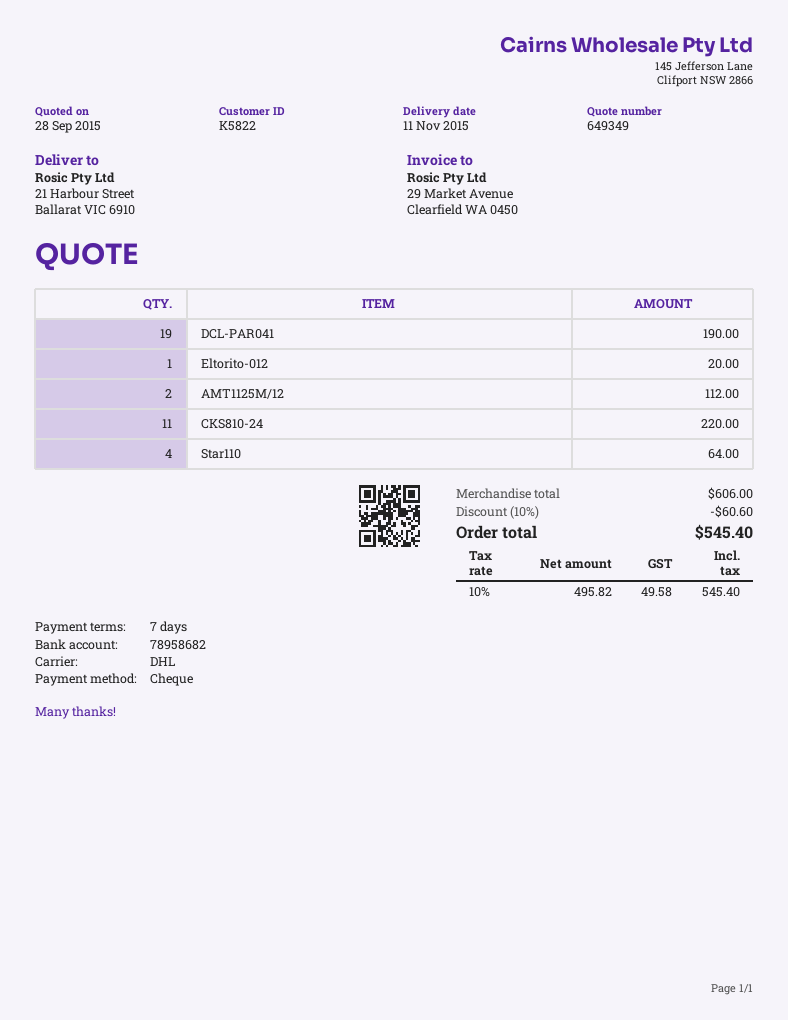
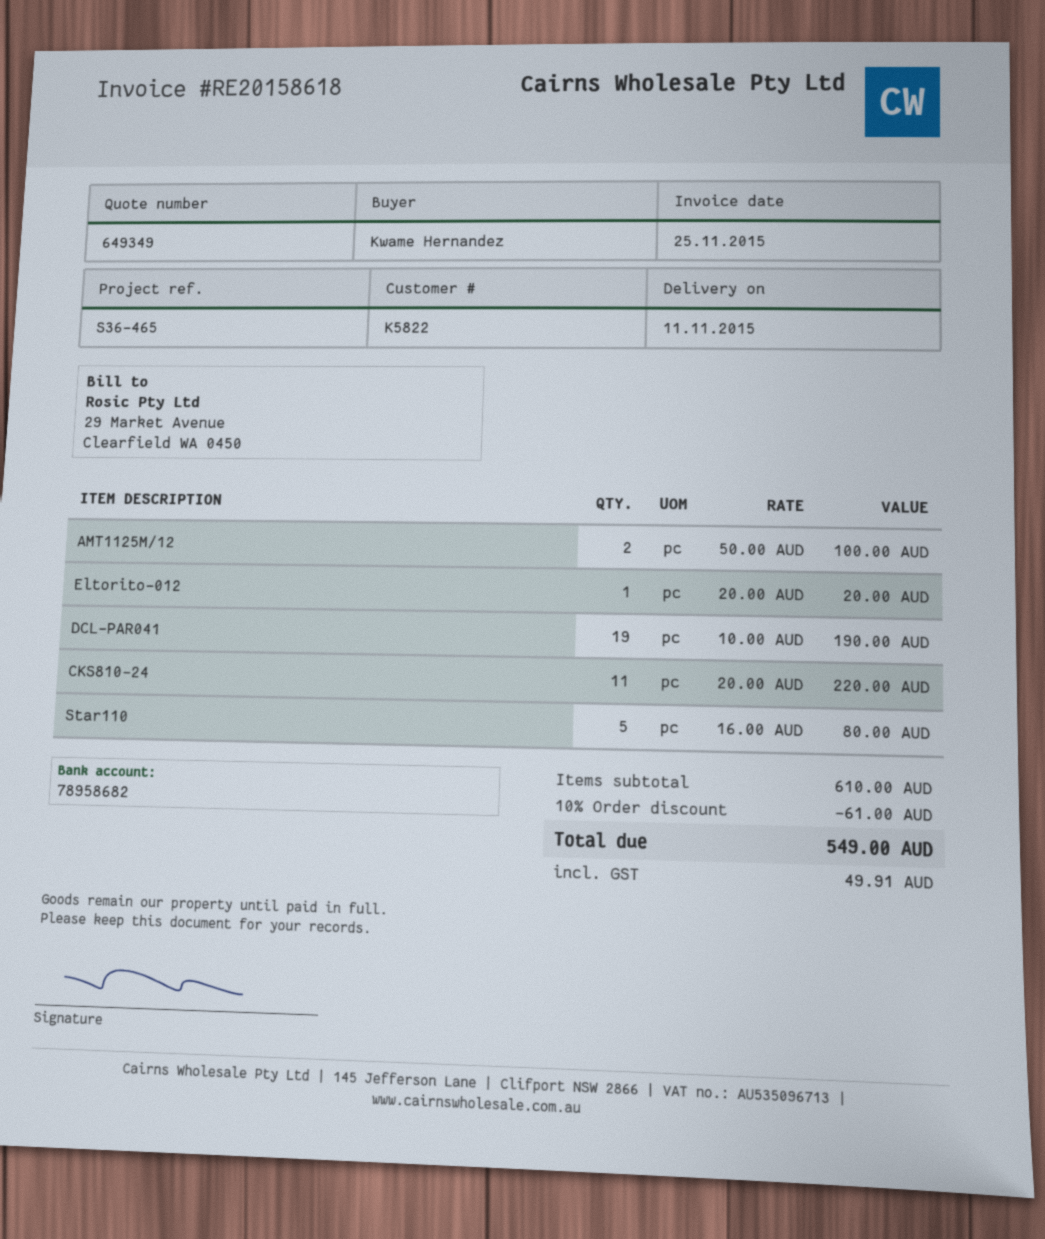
AMT1125M/12: 2 for 112.00 -> 2 for 100.00
Star110: 4 for 64.00 -> 5 for 80.00
subtotal: 606.00 -> 610.00
discount: 10% = 60.60 -> 10% = 61.00
tax: 49.58 -> 49.91
total: 545.40 -> 549.00

